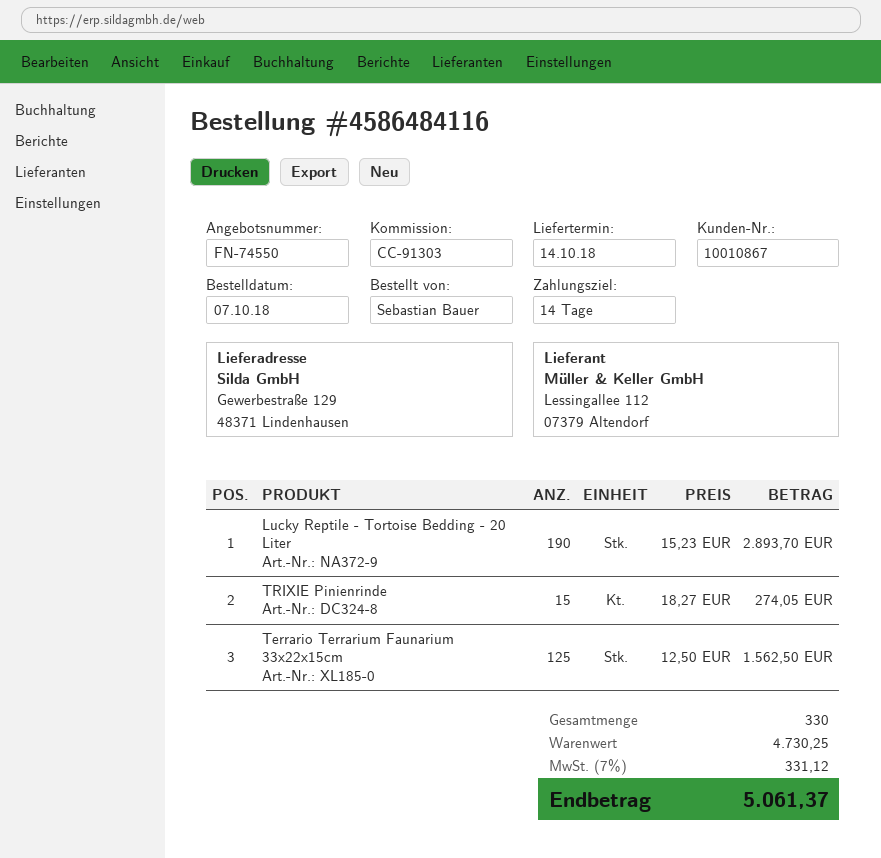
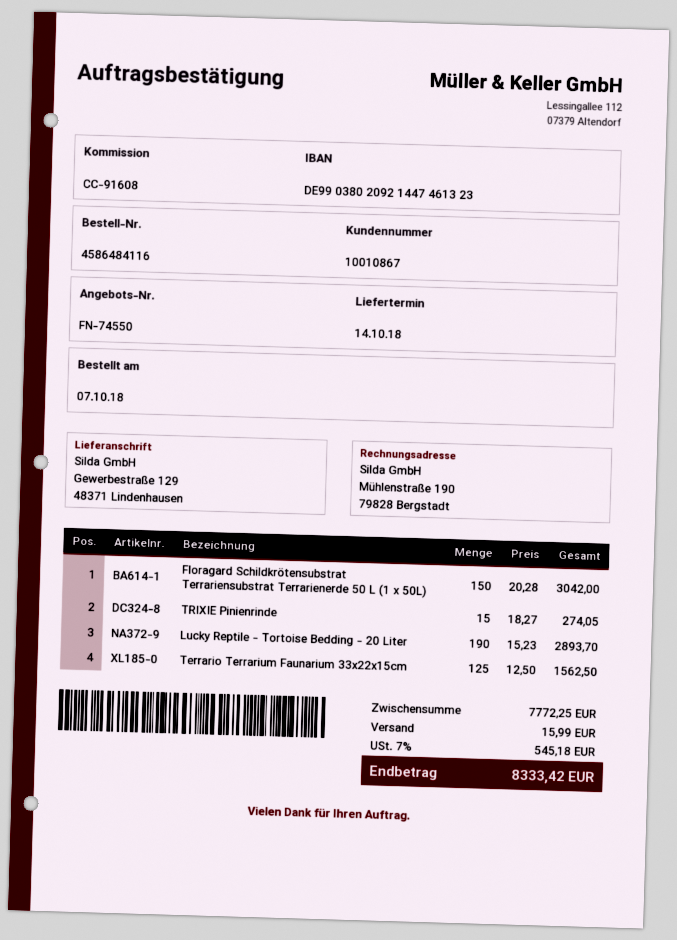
reference: CC-91303 -> CC-91608
Floragard Schildkrötensubstrat Terrariensubstrat Terrarienerde 50 L (1 x 50L): none -> 150 x 20.28 = 3042.00
subtotal: 4730.25 -> 7772.25
shipping: none -> 15.99
tax: 7% = 331.12 -> 7% = 545.18
total: 5061.37 -> 8333.42

